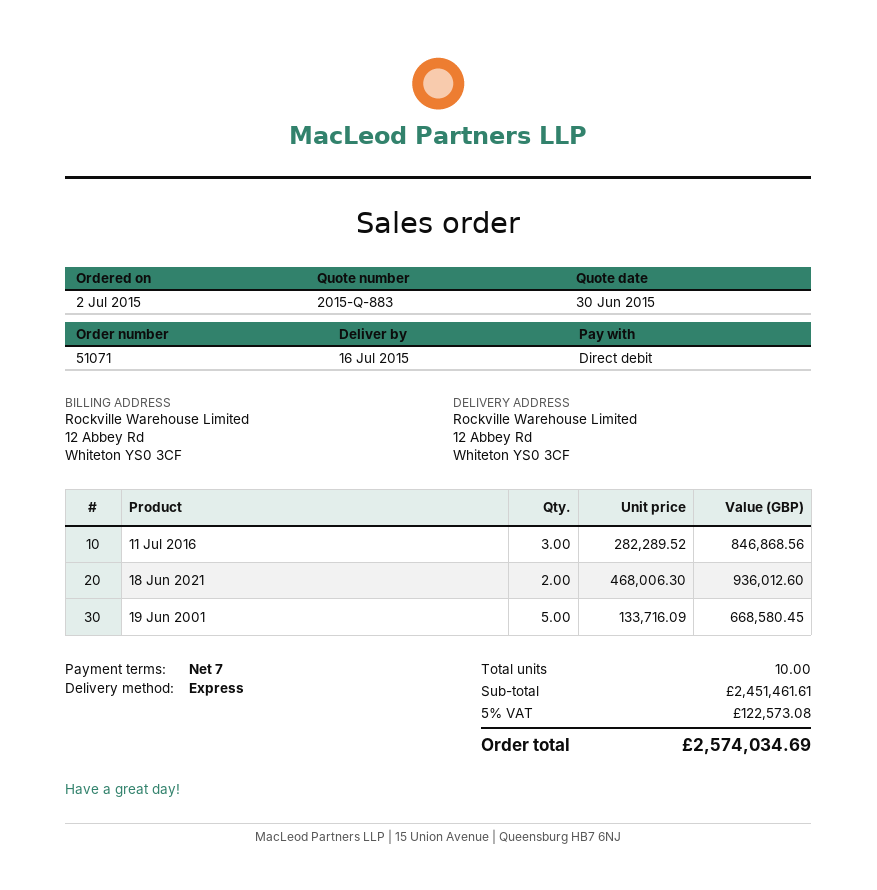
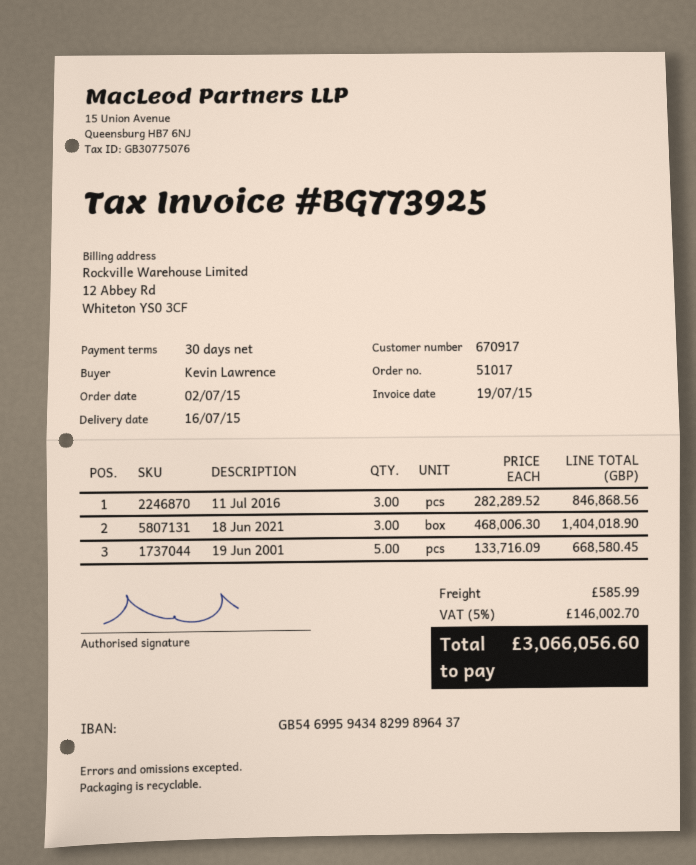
order number: 51071 -> 51017
payment terms: 7 days -> 30 days
18 Jun 2021: 2 x 468006.30 = 936012.60 -> 3 x 468006.30 = 1404018.90
shipping: none -> 585.99
tax: 5% = 122573.08 -> 5% = 146002.70
total: 2574034.69 -> 3066056.60

